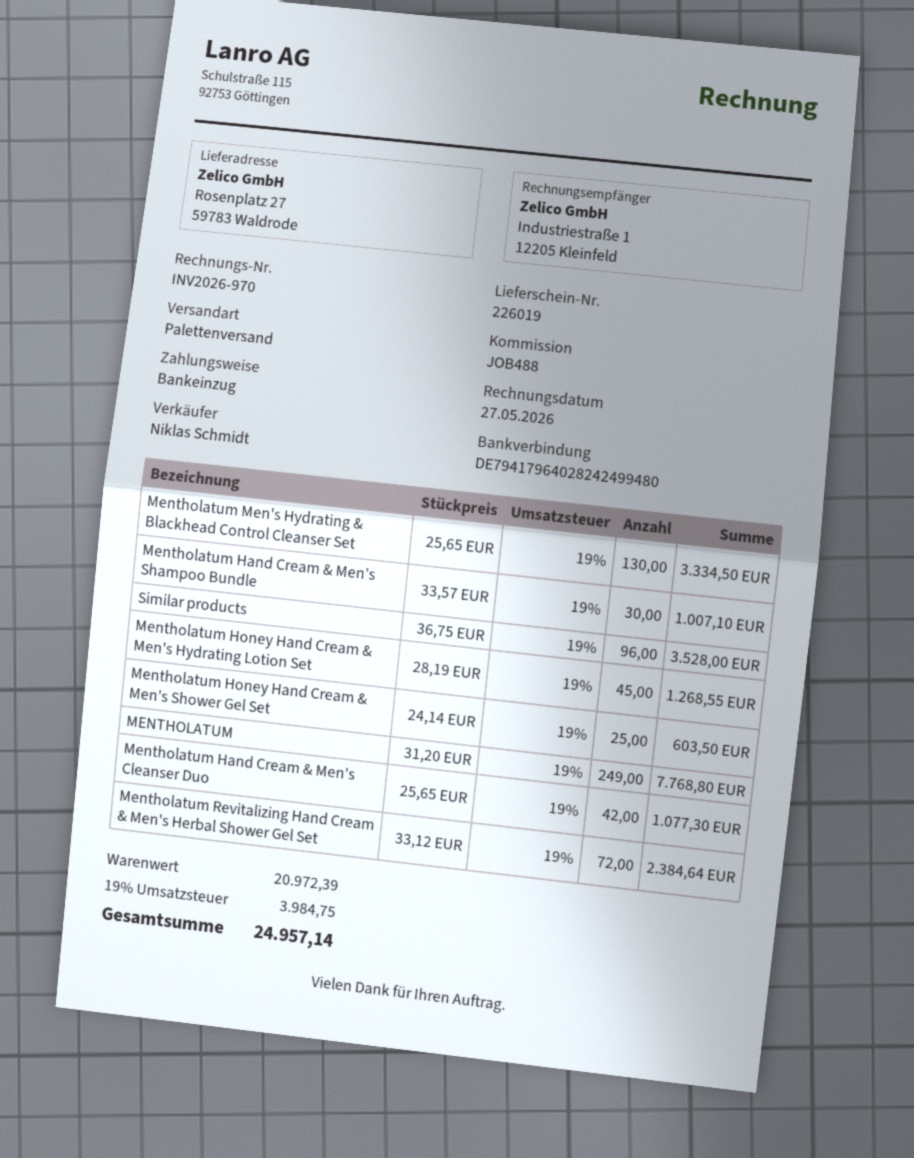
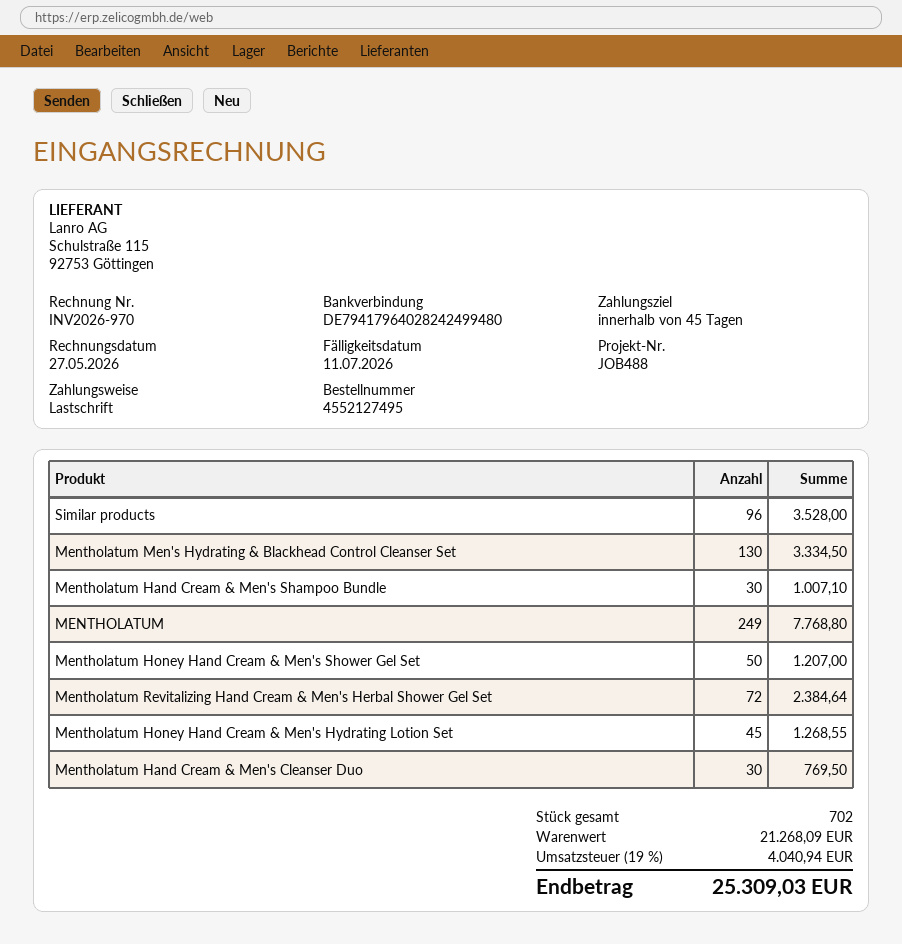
Mentholatum Honey Hand Cream & Men's Shower Gel Set: 25 for 603.50 -> 50 for 1207.00
Mentholatum Hand Cream & Men's Cleanser Duo: 42 for 1077.30 -> 30 for 769.50
subtotal: 20972.39 -> 21268.09
tax: 19% = 3984.75 -> 19% = 4040.94
total: 24957.14 -> 25309.03

